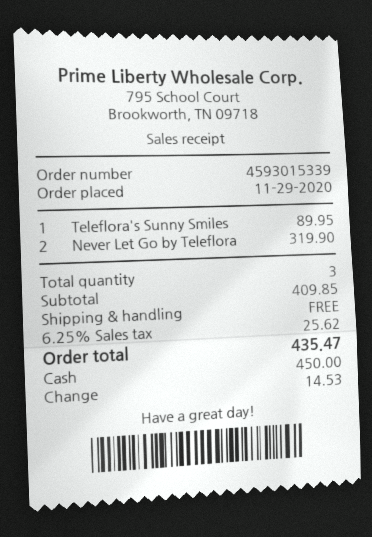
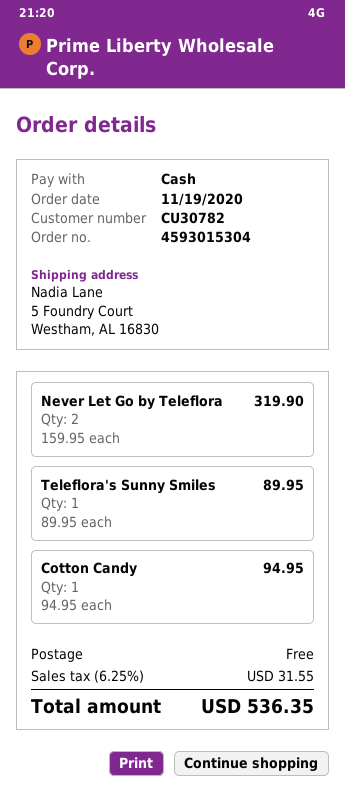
order number: 4593015339 -> 4593015304
order date: 2020-11-29 -> 2020-11-19
Cotton Candy: none -> 1 for 94.95
tax: 6.25% = 25.62 -> 6.25% = 31.55
total: 435.47 -> 536.35

